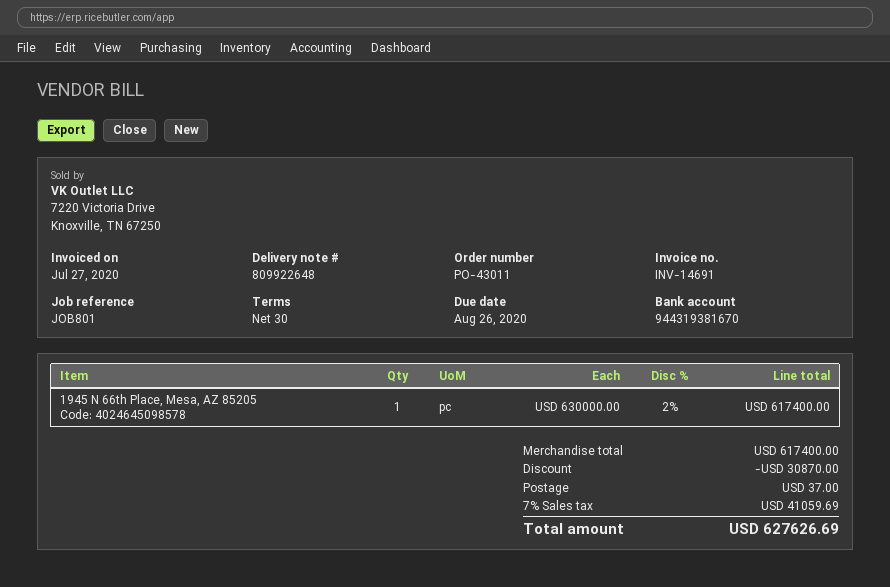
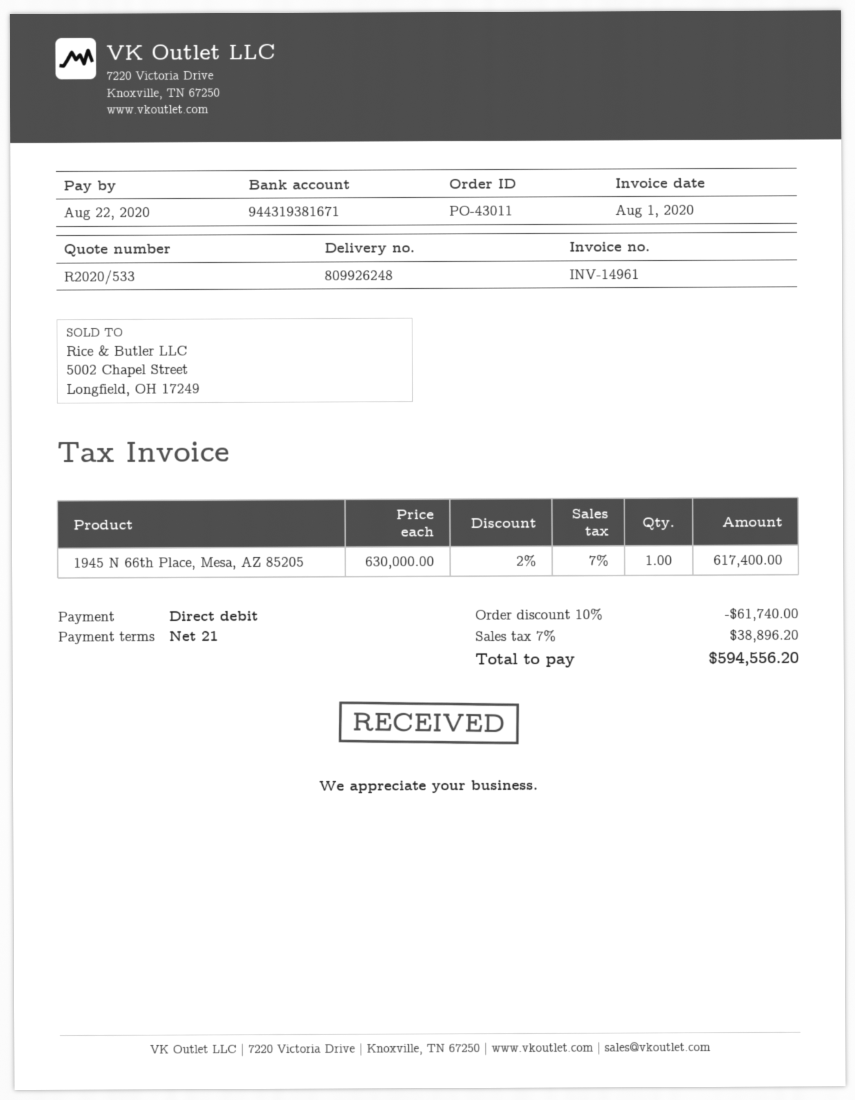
delivery note number: 809922648 -> 809926248
invoice number: INV-14691 -> INV-14961
invoice date: 2020-07-27 -> 2020-08-01
payment terms: 30 days -> 21 days
due date: 2020-08-26 -> 2020-08-22
bank account: 944319381670 -> 944319381671
discount: 30870.00 -> 61740.00
shipping: 37.00 -> none
tax: 7% = 41059.69 -> 7% = 38896.20
total: 627626.69 -> 594556.20

